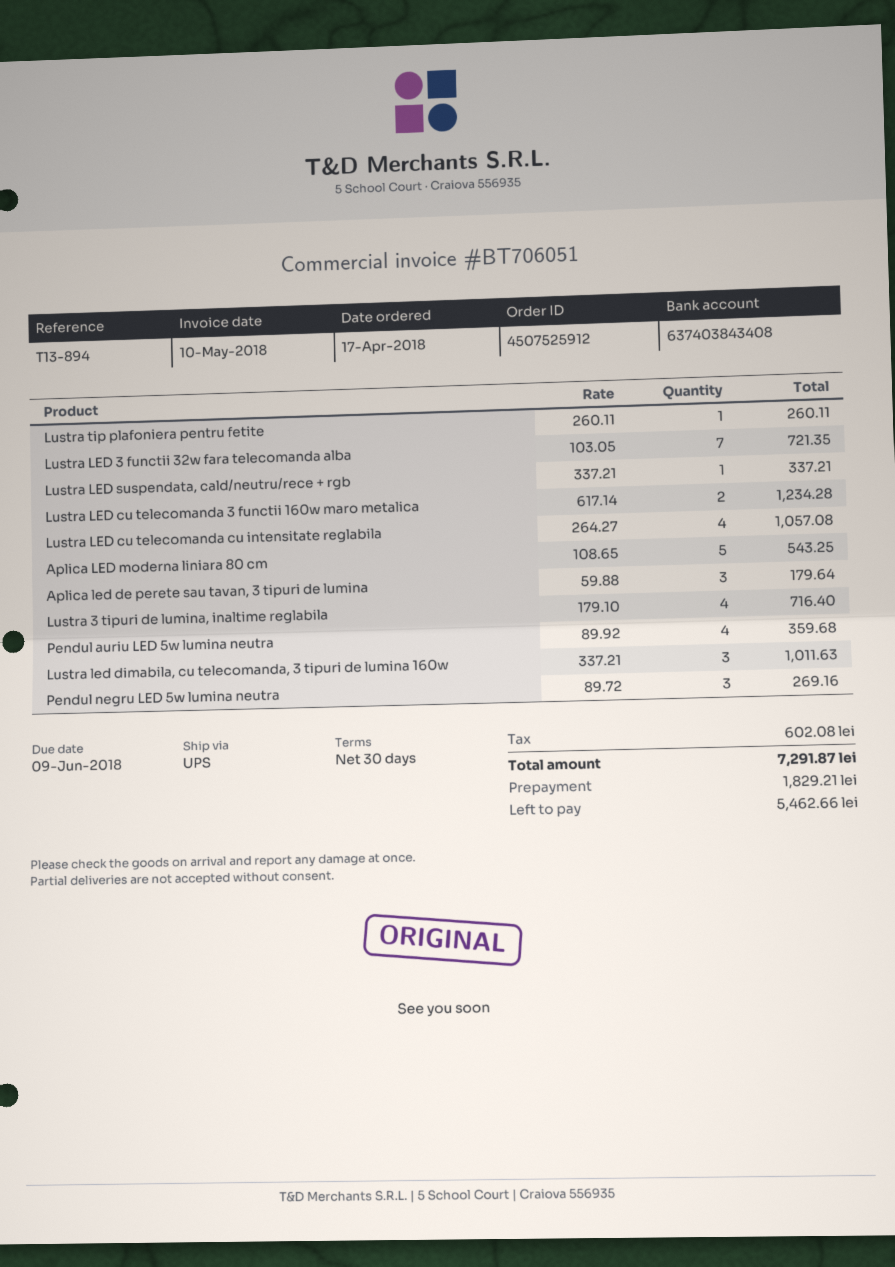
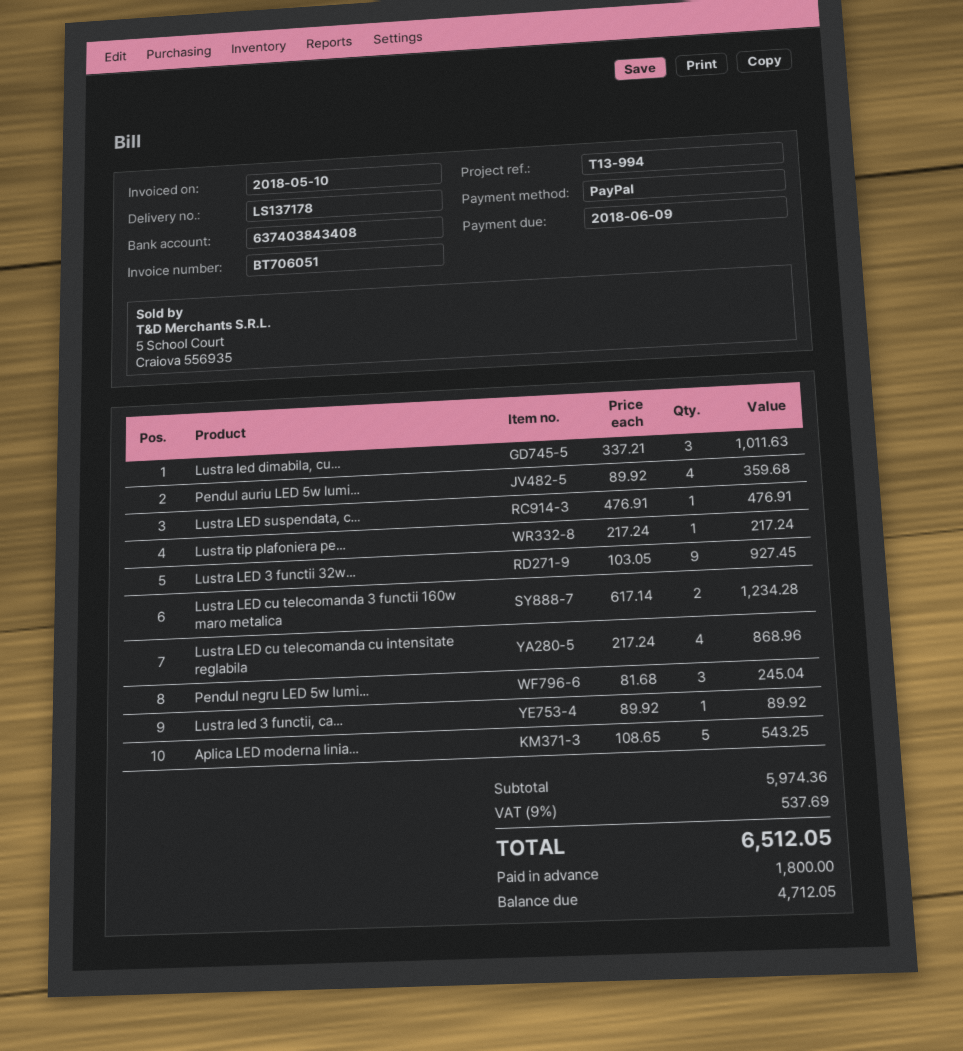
reference: T13-894 -> T13-994
Lustra tip plafoniera pentru fetite: 1 x 260.11 = 260.11 -> 1 x 217.24 = 217.24
Lustra LED 3 functii 32w fara telecomanda alba: 7 x 103.05 = 721.35 -> 9 x 103.05 = 927.45
Lustra LED suspendata, cald/neutru/rece + rgb: 1 x 337.21 = 337.21 -> 1 x 476.91 = 476.91
Lustra LED cu telecomanda cu intensitate reglabila: 4 x 264.27 = 1057.08 -> 4 x 217.24 = 868.96
Aplica led de perete sau tavan, 3 tipuri de lumina: 3 x 59.88 = 179.64 -> none
Lustra 3 tipuri de lumina, inaltime reglabila: 4 x 179.10 = 716.40 -> none
Pendul negru LED 5w lumina neutra: 3 x 89.72 = 269.16 -> 3 x 81.68 = 245.04
Lustra led 3 functii, ca...: none -> 1 x 89.92 = 89.92
tax: 602.08 -> 537.69
total: 7291.87 -> 6512.05
deposit: 1829.21 -> 1800.00
balance: 5462.66 -> 4712.05

